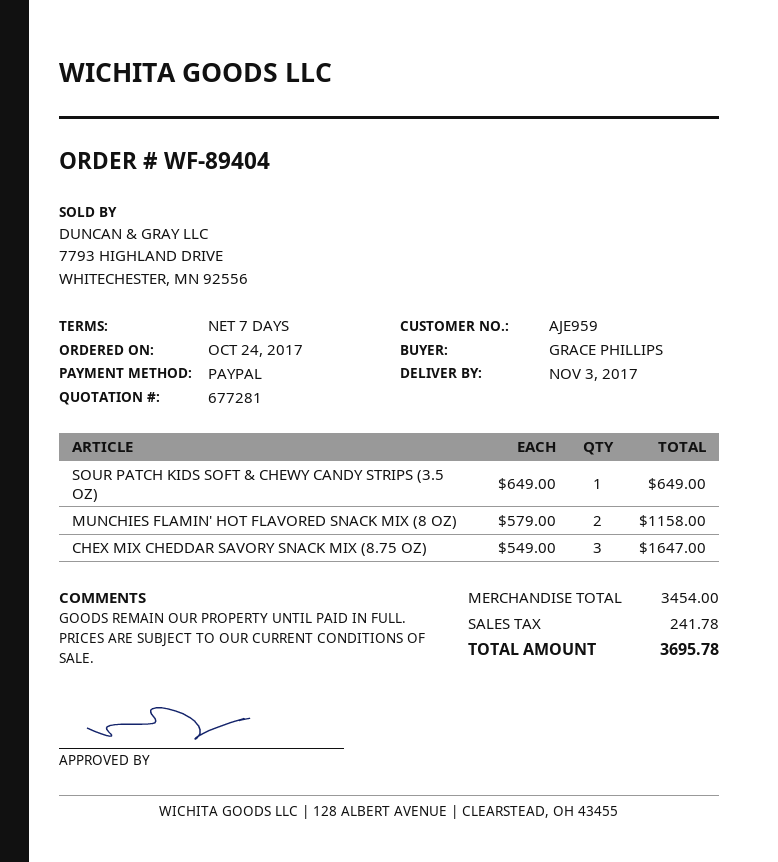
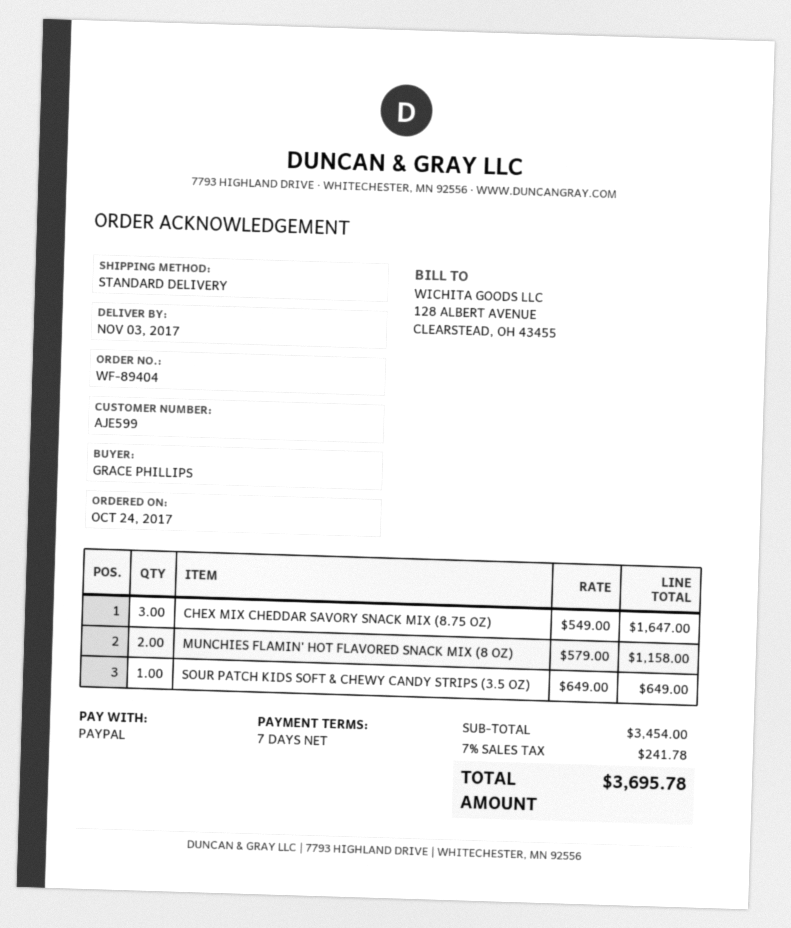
customer number: AJE959 -> AJE599

